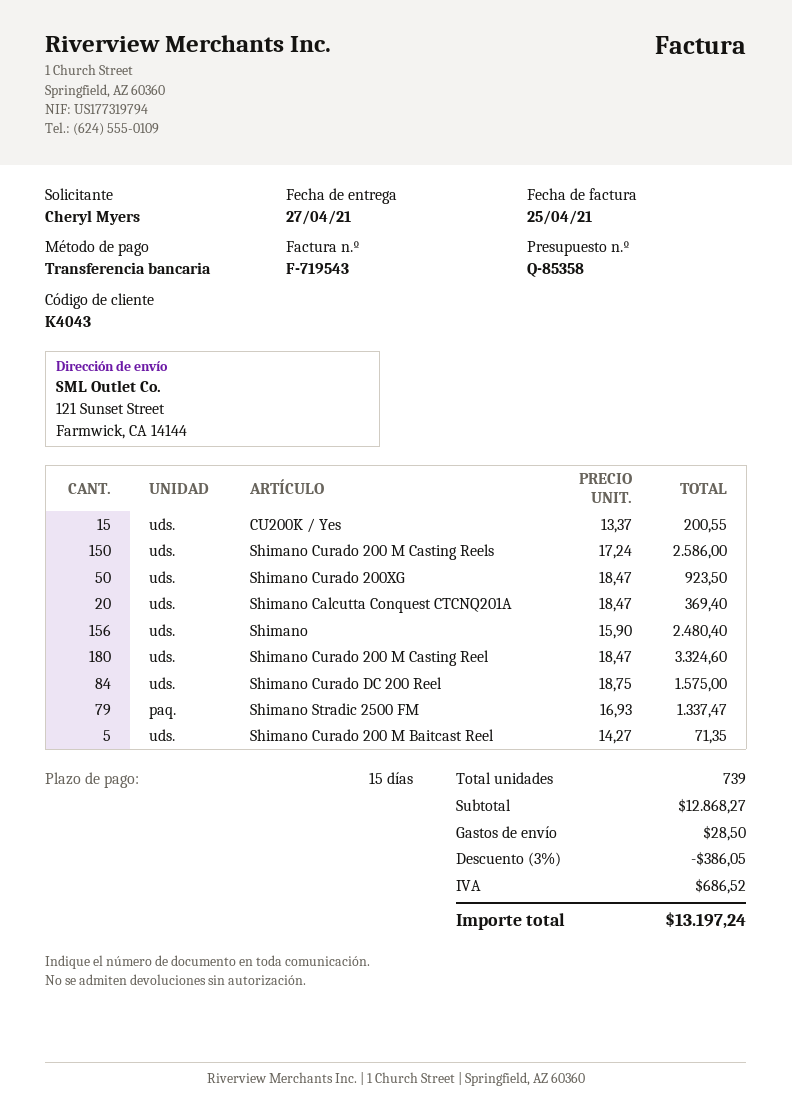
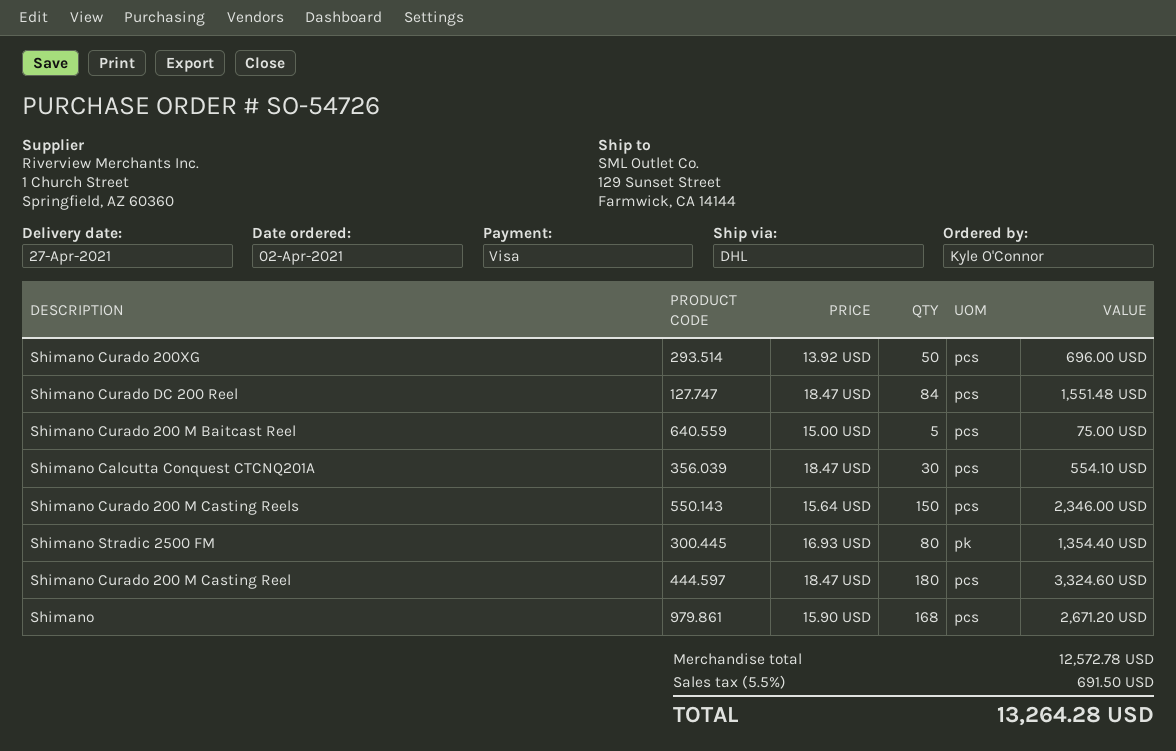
ordered by: Cheryl Myers -> Kyle O'Connor
payment method: bank transfer -> Visa
ship to: 121 Sunset Street, Farmwick, CA 14144 -> 129 Sunset Street, Farmwick, CA 14144
CU200K / Yes: 15 x 13.37 = 200.55 -> none
Shimano Curado 200 M Casting Reels: 150 x 17.24 = 2586.00 -> 150 x 15.64 = 2346.00
Shimano Curado 200XG: 50 x 18.47 = 923.50 -> 50 x 13.92 = 696.00
Shimano Calcutta Conquest CTCNQ201A: 20 x 18.47 = 369.40 -> 30 x 18.47 = 554.10
Shimano: 156 x 15.90 = 2480.40 -> 168 x 15.90 = 2671.20
Shimano Curado DC 200 Reel: 84 x 18.75 = 1575.00 -> 84 x 18.47 = 1551.48
Shimano Stradic 2500 FM: 79 x 16.93 = 1337.47 -> 80 x 16.93 = 1354.40
Shimano Curado 200 M Baitcast Reel: 5 x 14.27 = 71.35 -> 5 x 15.00 = 75.00
subtotal: 12868.27 -> 12572.78
discount: 3% = 386.05 -> none
shipping: 28.50 -> none
tax: 686.52 -> 691.50
total: 13197.24 -> 13264.28

